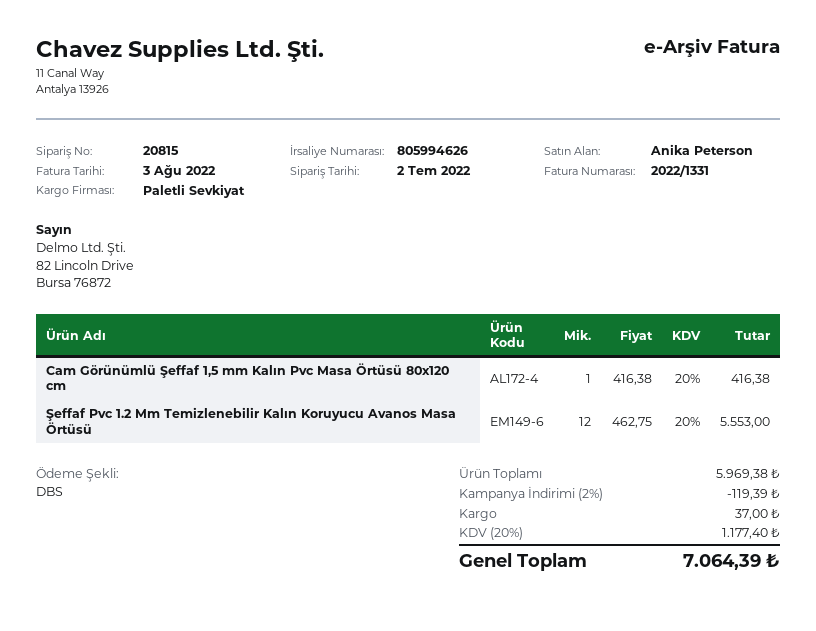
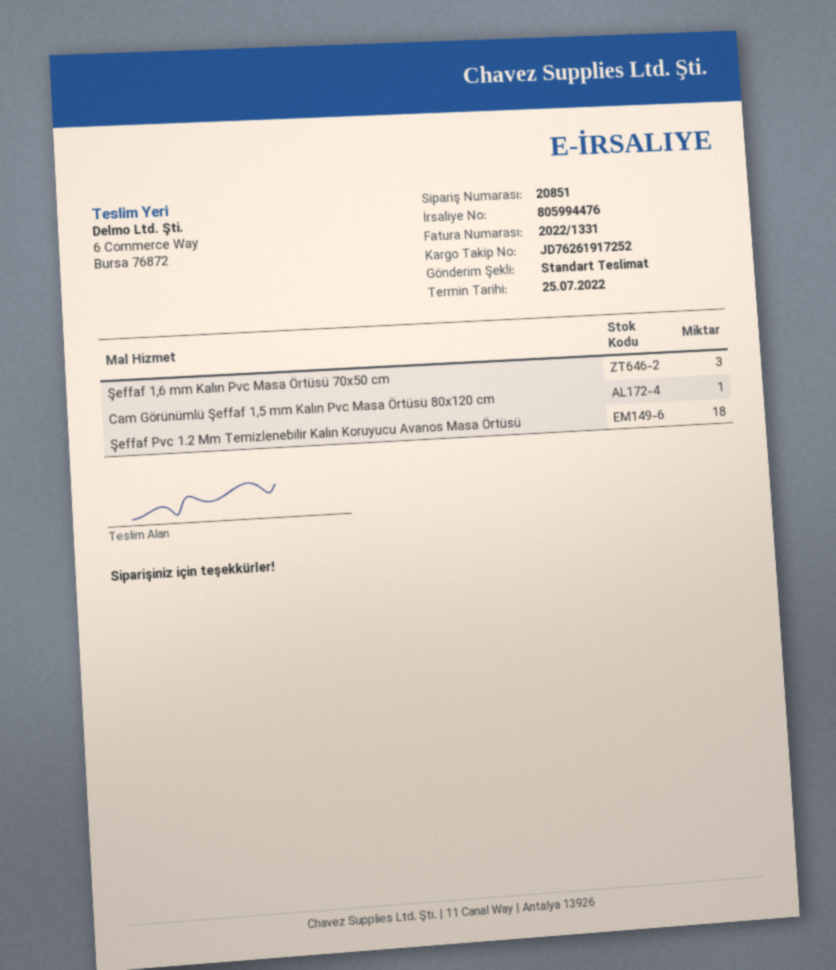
order number: 20815 -> 20851
delivery note number: 805994626 -> 805994476
shipping method: pallet freight -> standard
Şeffaf Pvc 1.2 Mm Temizlenebilir Kalın Koruyucu Avanos Masa Örtüsü: 12 -> 18
Şeffaf 1,6 mm Kalın Pvc Masa Örtüsü 70x50 cm: none -> 3

